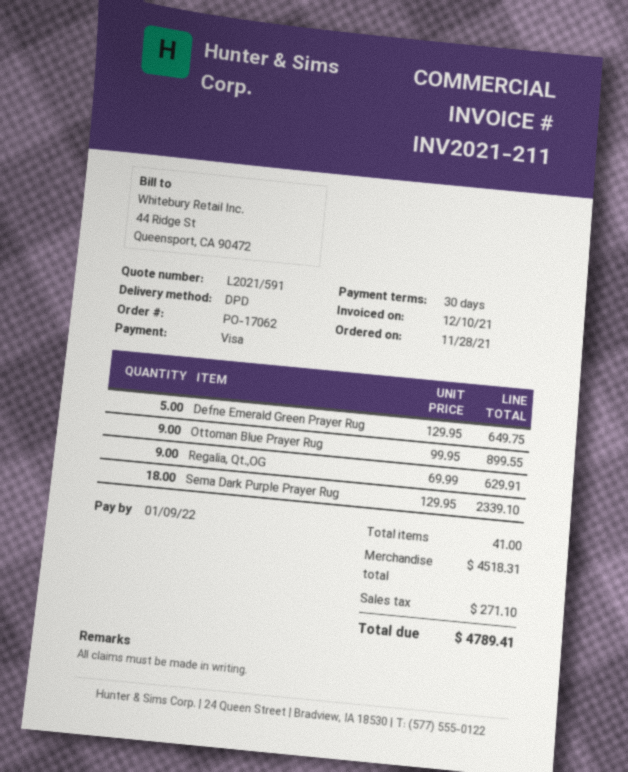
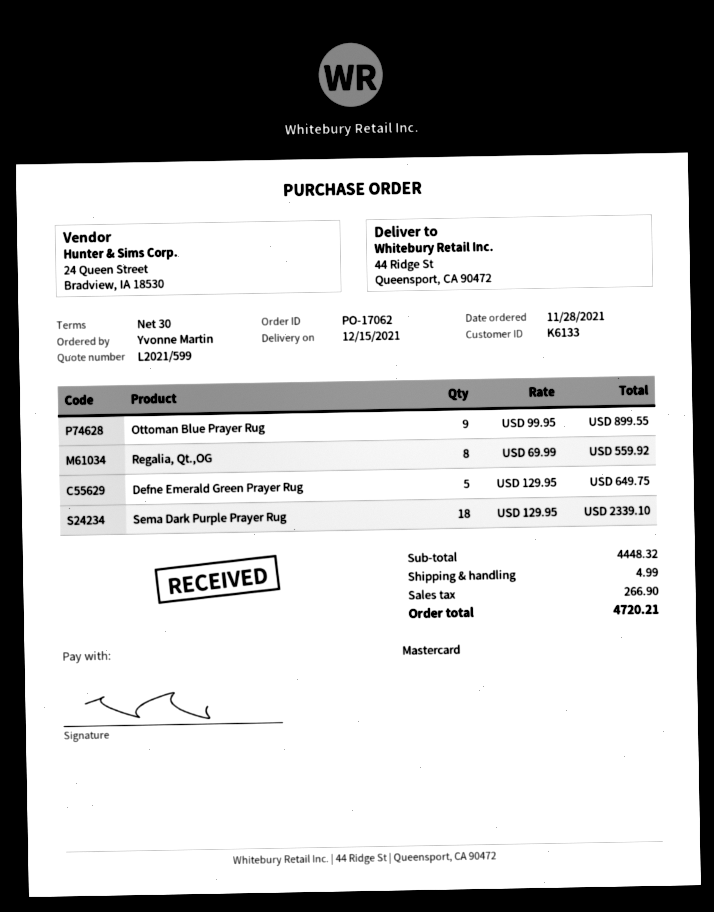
quote number: L2021/591 -> L2021/599
payment method: Visa -> Mastercard
Regalia, Qt.,OG: 9 x 69.99 = 629.91 -> 8 x 69.99 = 559.92
subtotal: 4518.31 -> 4448.32
shipping: none -> 4.99
tax: 271.10 -> 266.90
total: 4789.41 -> 4720.21

